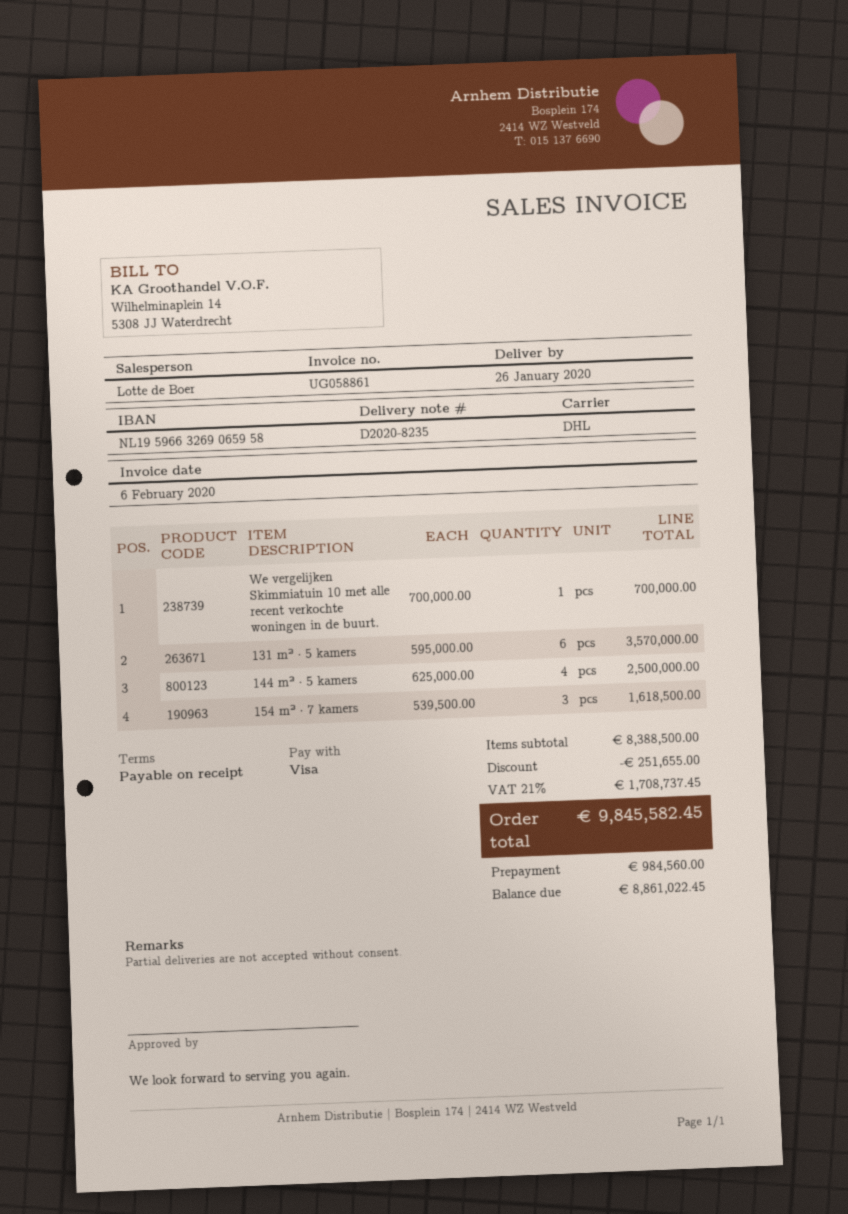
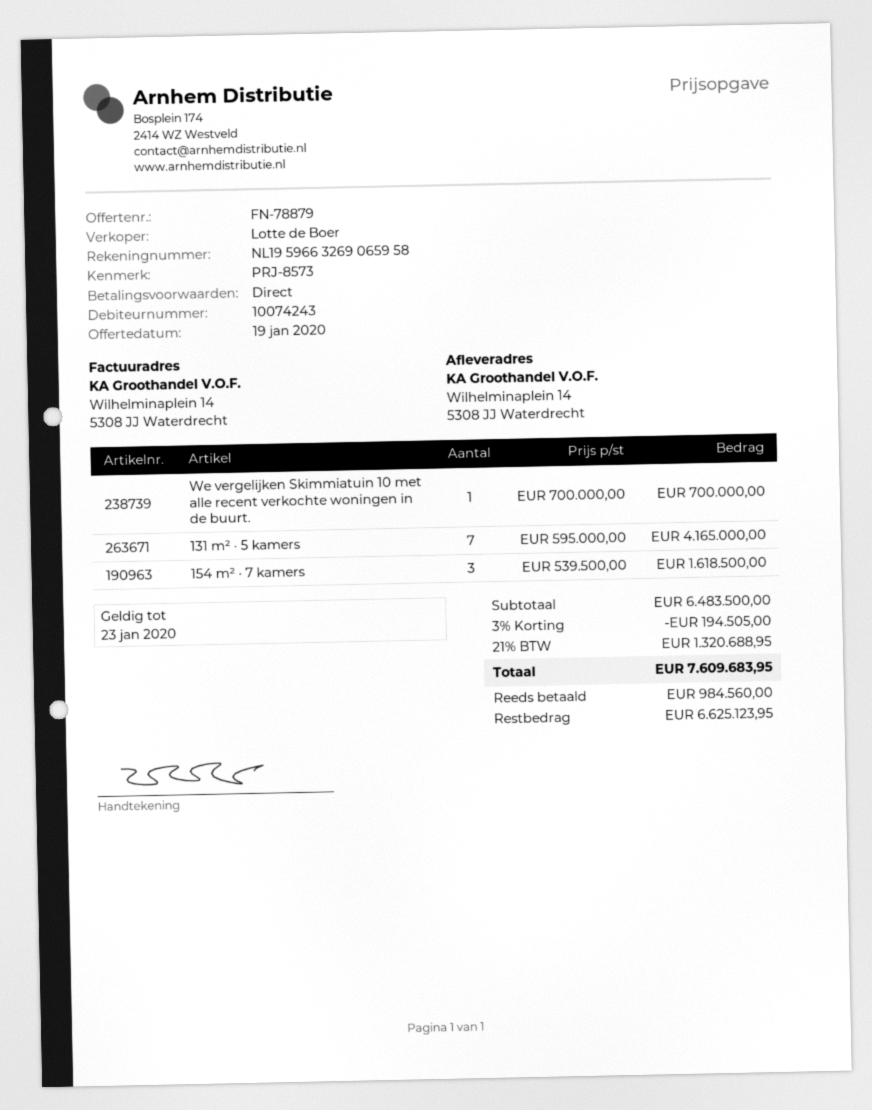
131 m² · 5 kamers: 6 x 595000.00 = 3570000.00 -> 7 x 595000.00 = 4165000.00
144 m² · 5 kamers: 4 x 625000.00 = 2500000.00 -> none
subtotal: 8388500.00 -> 6483500.00
discount: 251655.00 -> 194505.00
tax: 21% = 1708737.45 -> 21% = 1320688.95
total: 9845582.45 -> 7609683.95
balance: 8861022.45 -> 6625123.95

